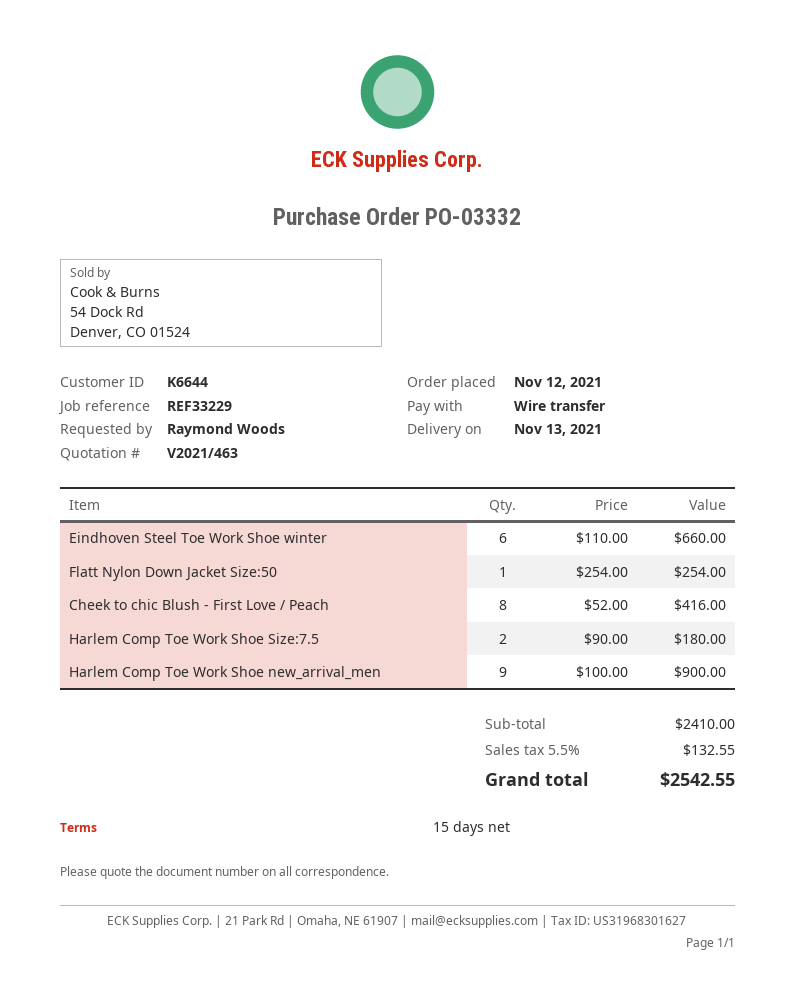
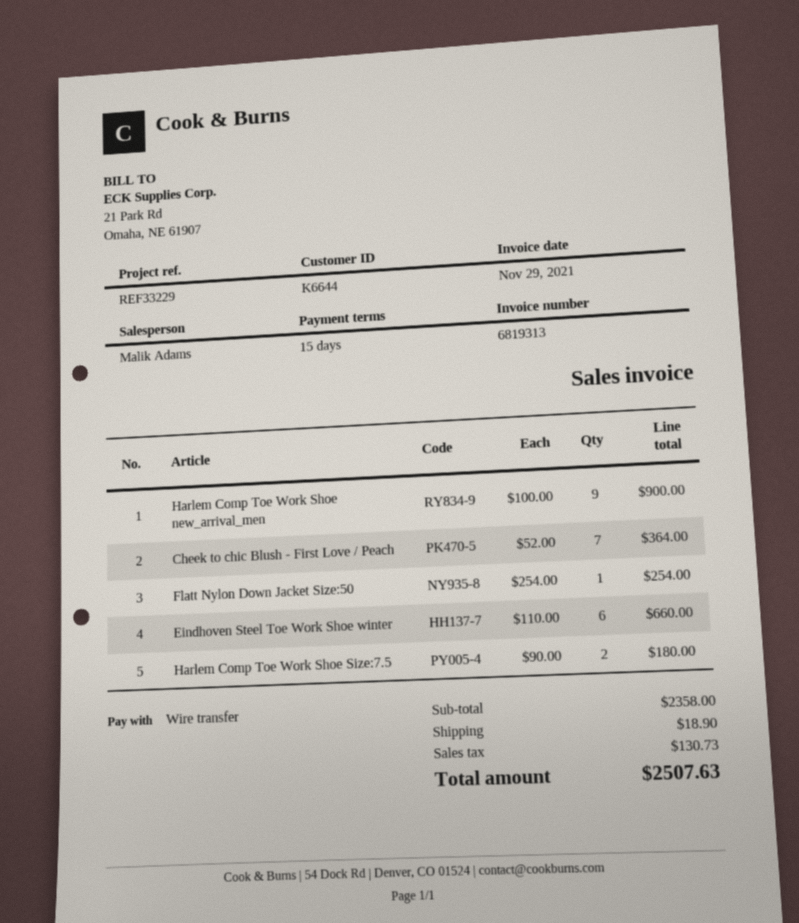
Cheek to chic Blush - First Love / Peach: 8 x 52.00 = 416.00 -> 7 x 52.00 = 364.00
subtotal: 2410.00 -> 2358.00
shipping: none -> 18.90
tax: 132.55 -> 130.73
total: 2542.55 -> 2507.63

